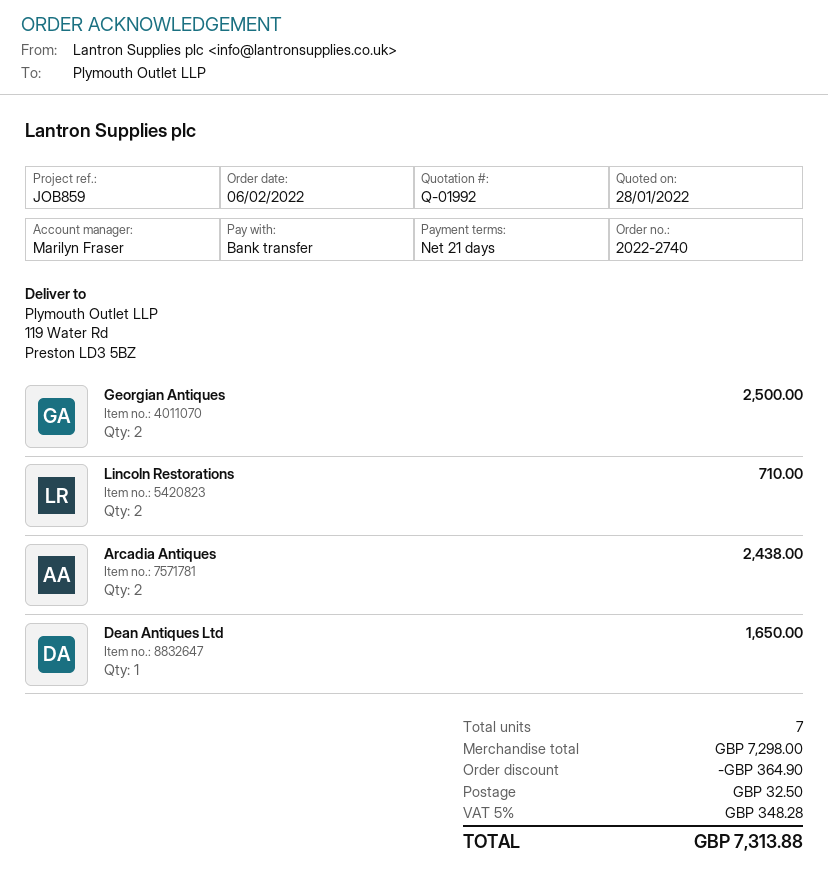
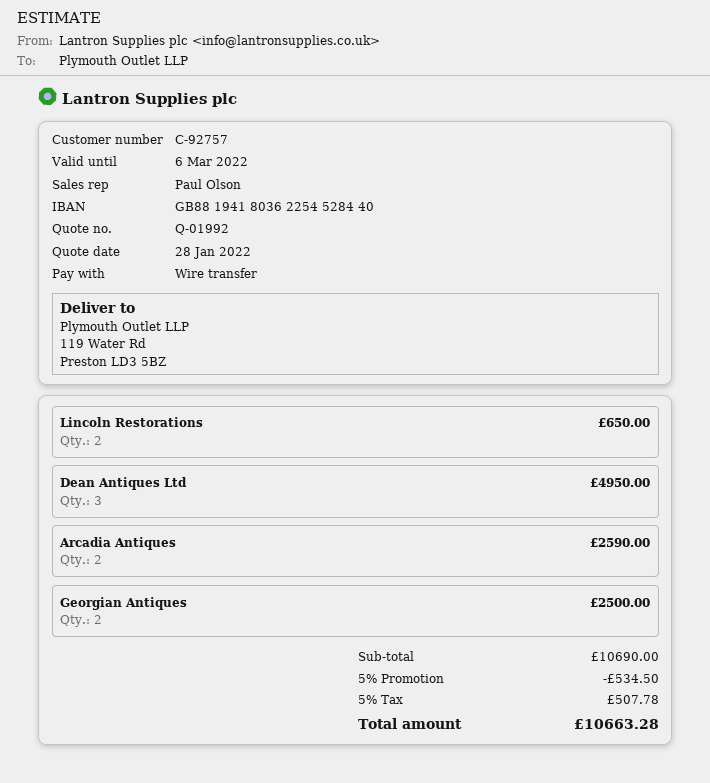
sales rep: Marilyn Fraser -> Paul Olson
Lincoln Restorations: 2 for 710.00 -> 2 for 650.00
Arcadia Antiques: 2 for 2438.00 -> 2 for 2590.00
Dean Antiques Ltd: 1 for 1650.00 -> 3 for 4950.00
subtotal: 7298.00 -> 10690.00
discount: 364.90 -> 534.50
shipping: 32.50 -> none
tax: 5% = 348.28 -> 5% = 507.78
total: 7313.88 -> 10663.28

